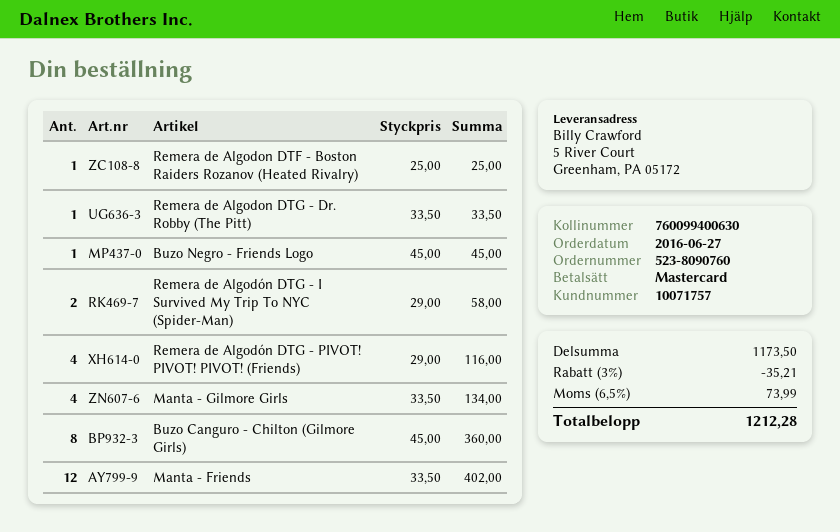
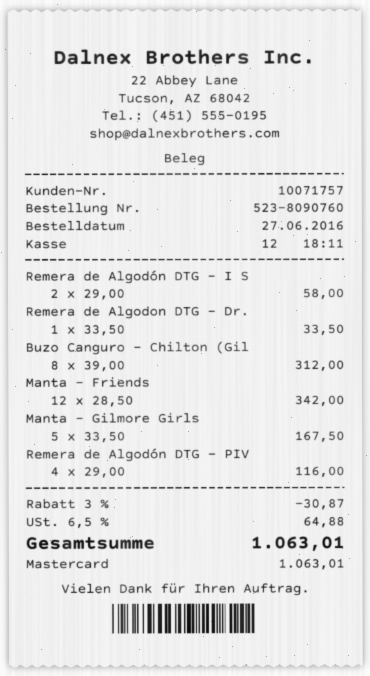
Remera de Algodon DTF - Boston Raiders Rozanov (Heated Rivalry): 1 x 25.00 = 25.00 -> none
Buzo Negro - Friends Logo: 1 x 45.00 = 45.00 -> none
Manta - Gilmore Girls: 4 x 33.50 = 134.00 -> 5 x 33.50 = 167.50
Buzo Canguro - Chilton (Gilmore Girls): 8 x 45.00 = 360.00 -> 8 x 39.00 = 312.00
Manta - Friends: 12 x 33.50 = 402.00 -> 12 x 28.50 = 342.00
discount: 3% = 35.21 -> 3% = 30.87
tax: 6.5% = 73.99 -> 6.5% = 64.88
total: 1212.28 -> 1063.01

